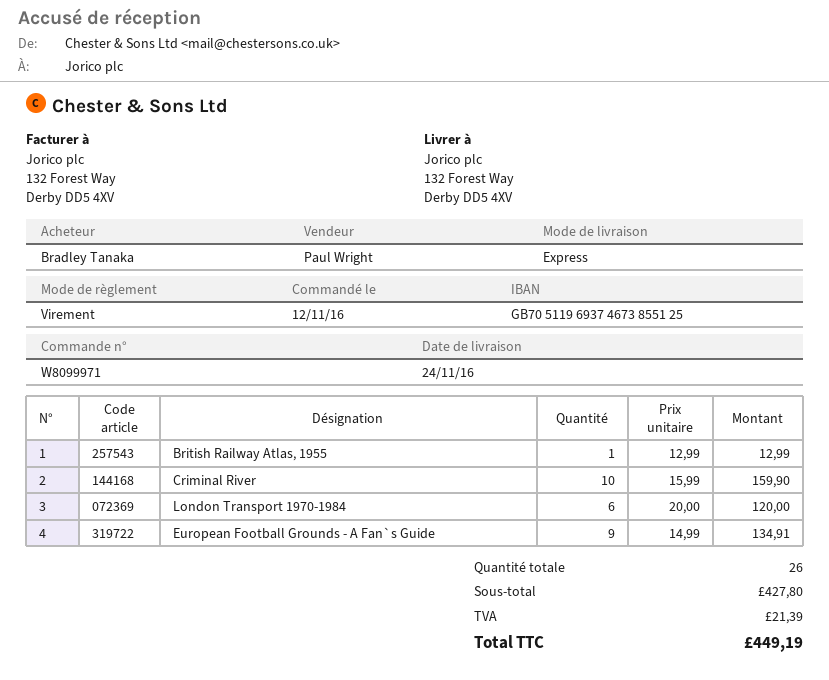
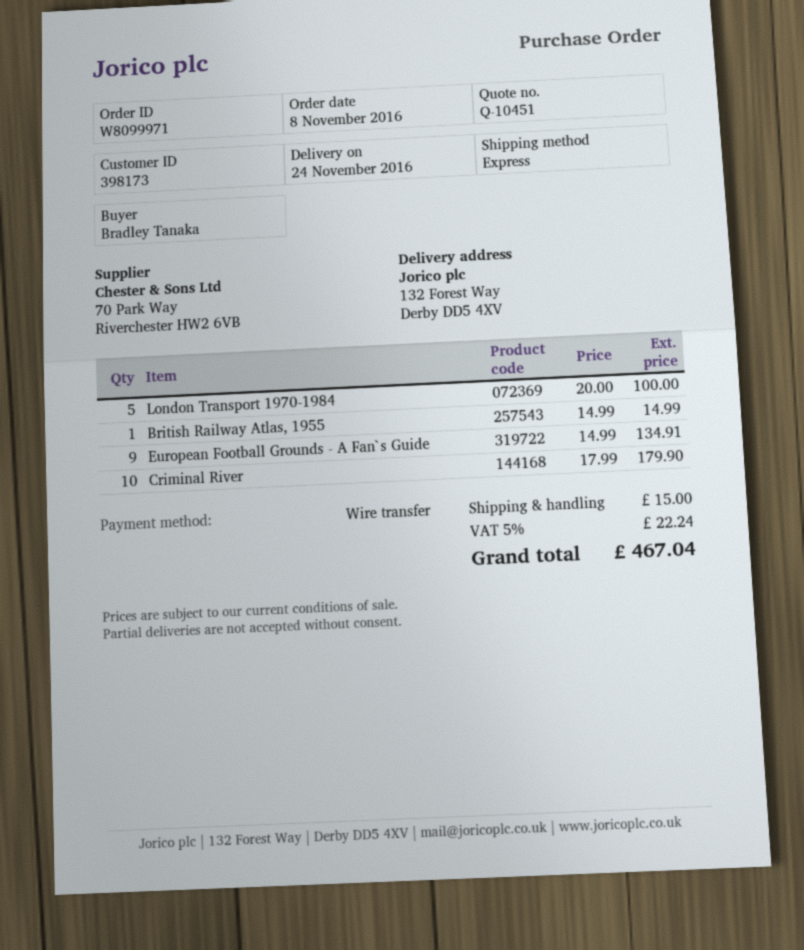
order date: 2016-11-12 -> 2016-11-08
British Railway Atlas, 1955: 1 x 12.99 = 12.99 -> 1 x 14.99 = 14.99
Criminal River: 10 x 15.99 = 159.90 -> 10 x 17.99 = 179.90
London Transport 1970-1984: 6 x 20.00 = 120.00 -> 5 x 20.00 = 100.00
shipping: none -> 15.00
tax: 21.39 -> 22.24
total: 449.19 -> 467.04

